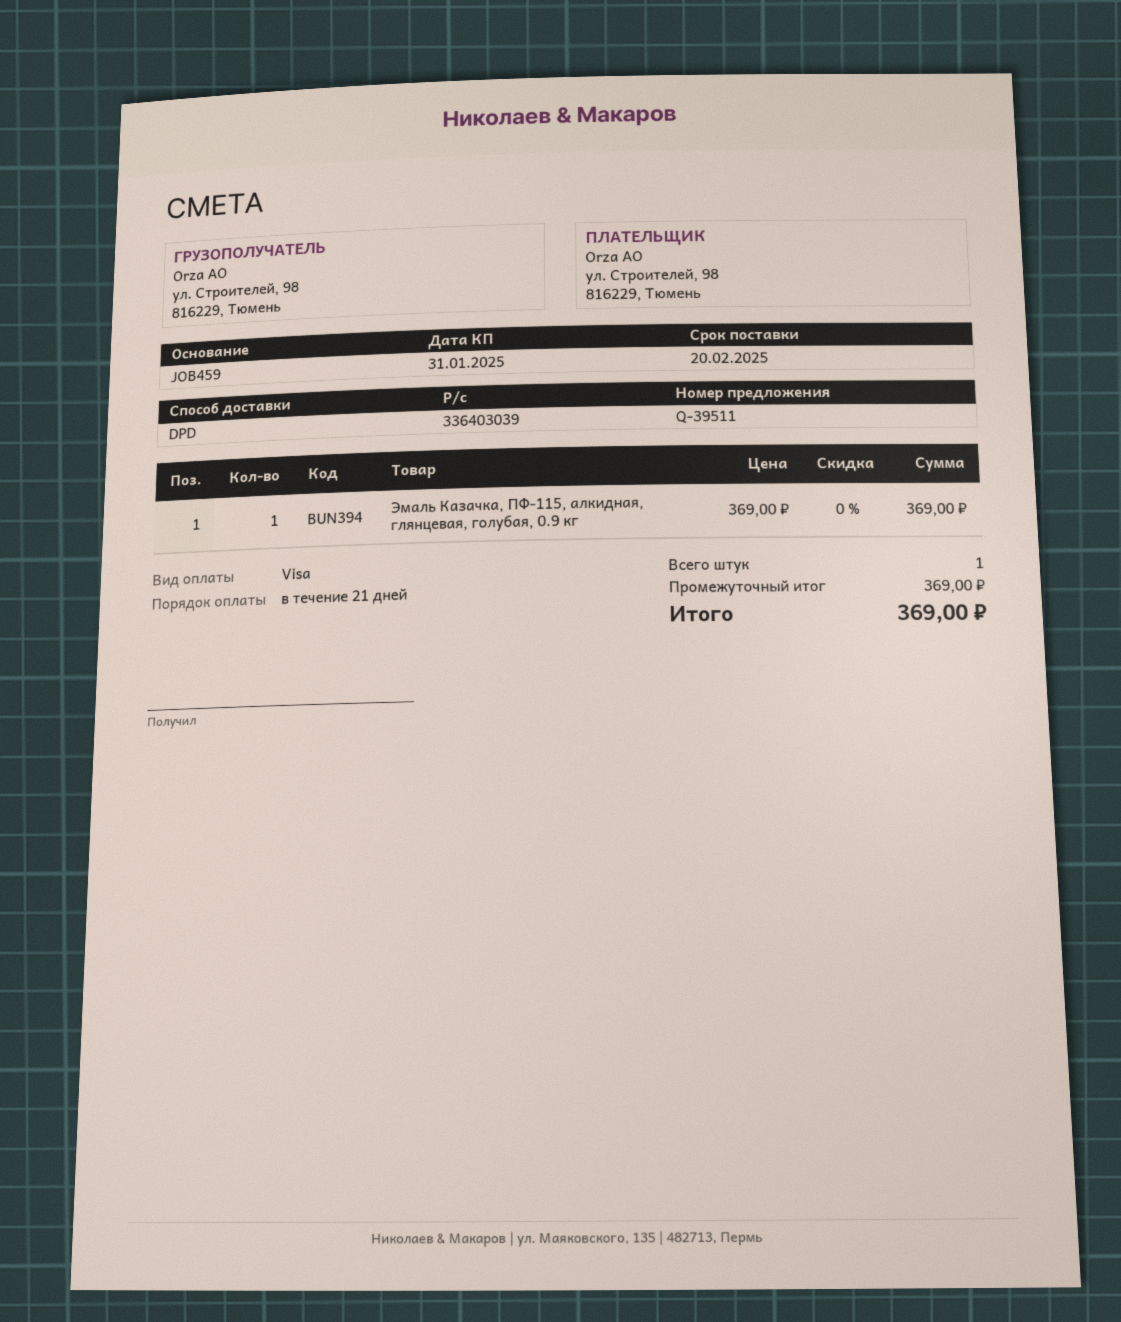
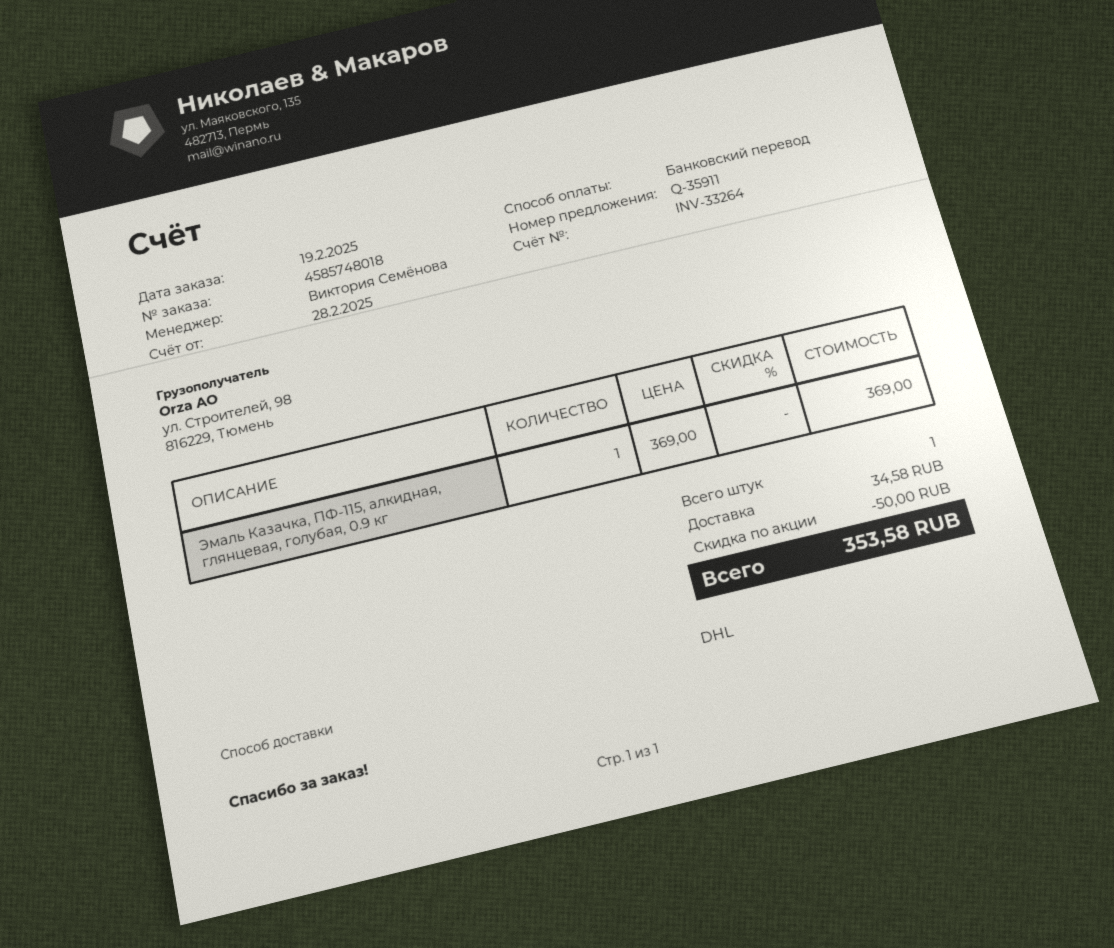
quote number: Q-39511 -> Q-35911
payment method: Visa -> bank transfer
shipping method: DPD -> DHL
discount: none -> 50.00
shipping: none -> 34.58
total: 369.00 -> 353.58

